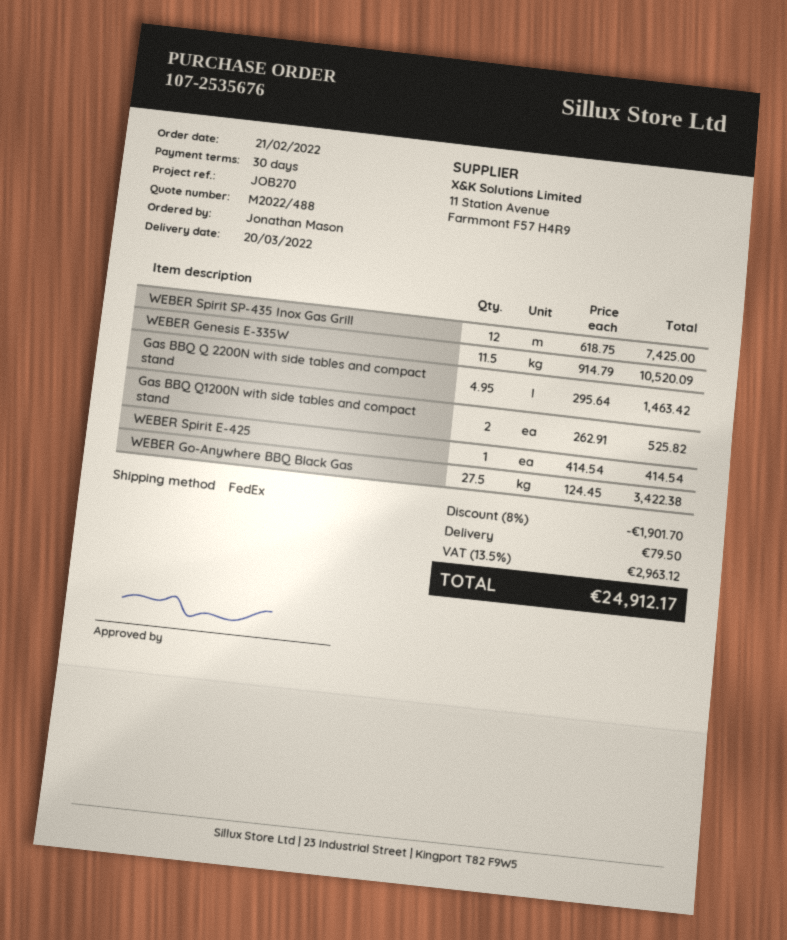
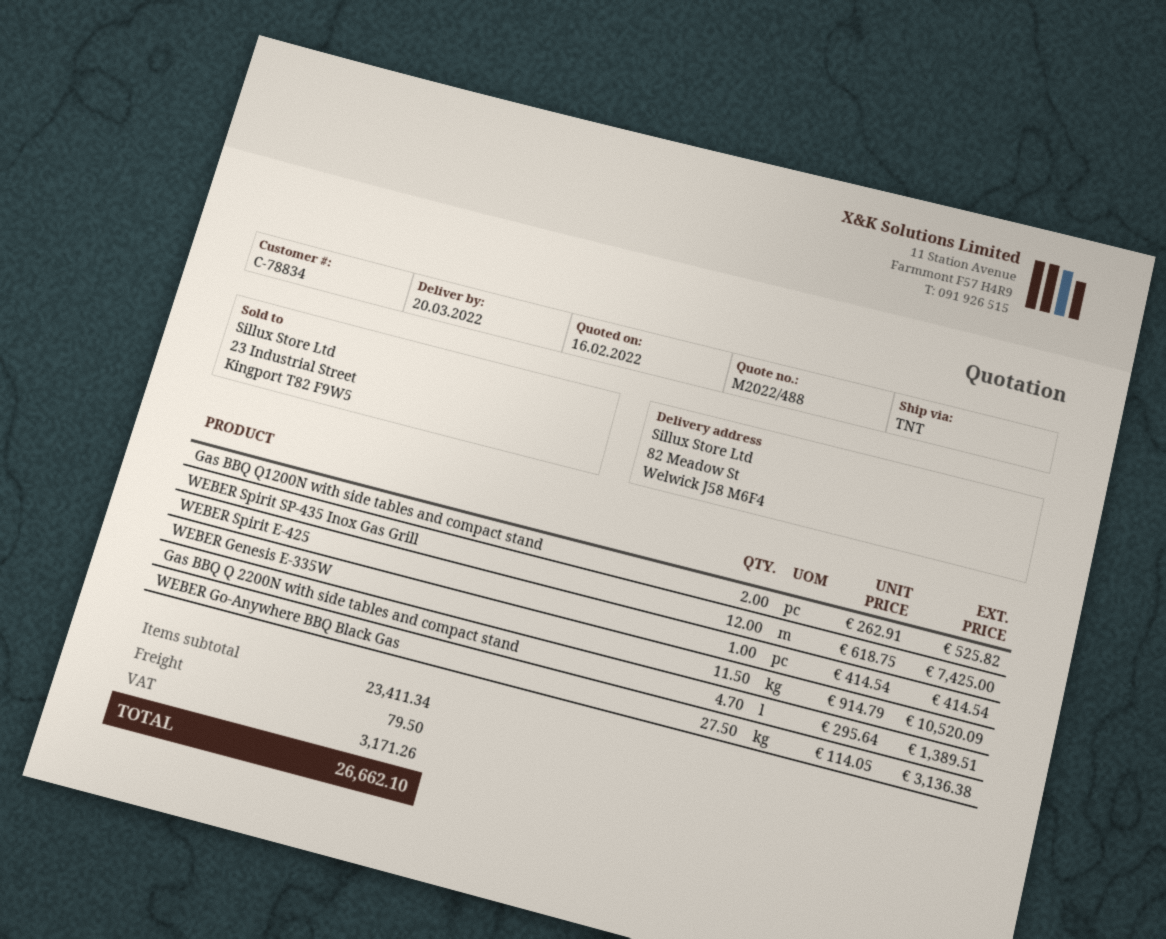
shipping method: FedEx -> TNT
Gas BBQ Q 2200N with side tables and compact stand: 4.95 x 295.64 = 1463.42 -> 4.7 x 295.64 = 1389.51
WEBER Go-Anywhere BBQ Black Gas: 27.5 x 124.45 = 3422.38 -> 27.5 x 114.05 = 3136.38
discount: 8% = 1901.70 -> none
tax: 2963.12 -> 3171.26
total: 24912.17 -> 26662.10

